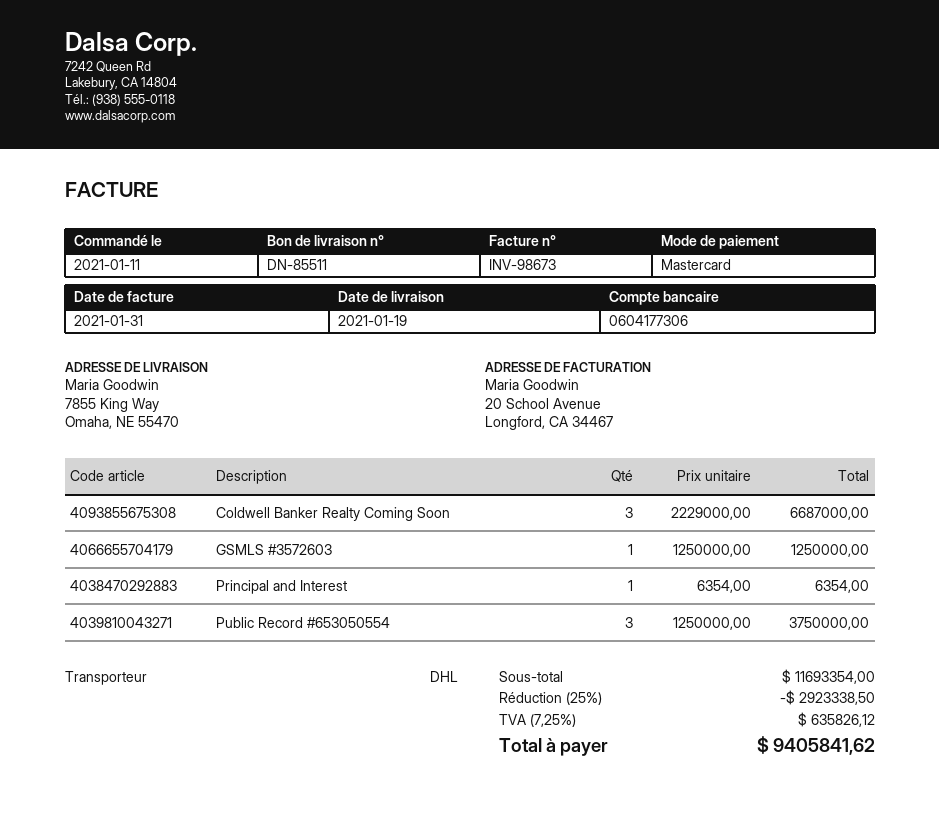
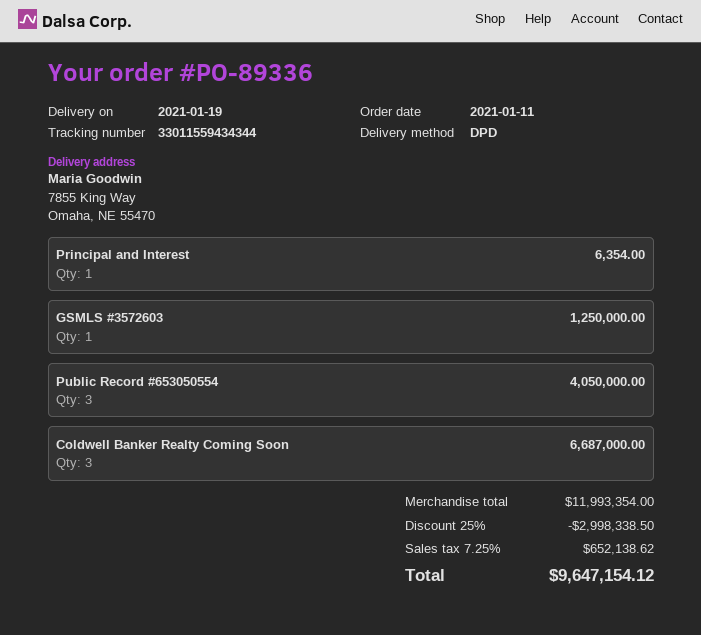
shipping method: DHL -> DPD
Public Record #653050554: 3 for 3750000.00 -> 3 for 4050000.00
subtotal: 11693354.00 -> 11993354.00
discount: 25% = 2923338.50 -> 25% = 2998338.50
tax: 7.25% = 635826.12 -> 7.25% = 652138.62
total: 9405841.62 -> 9647154.12

